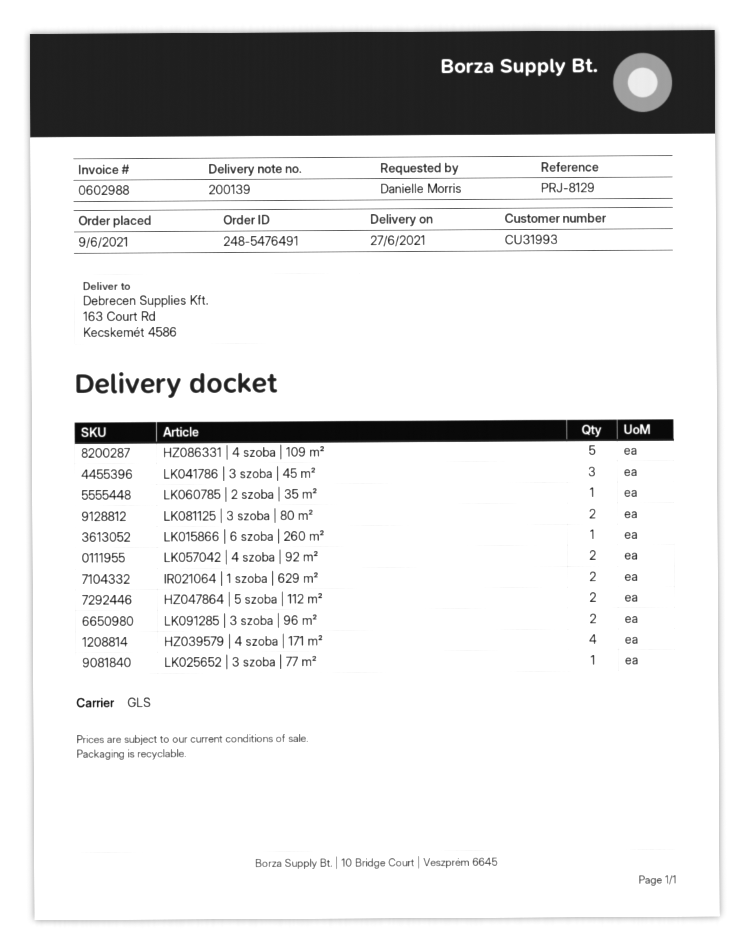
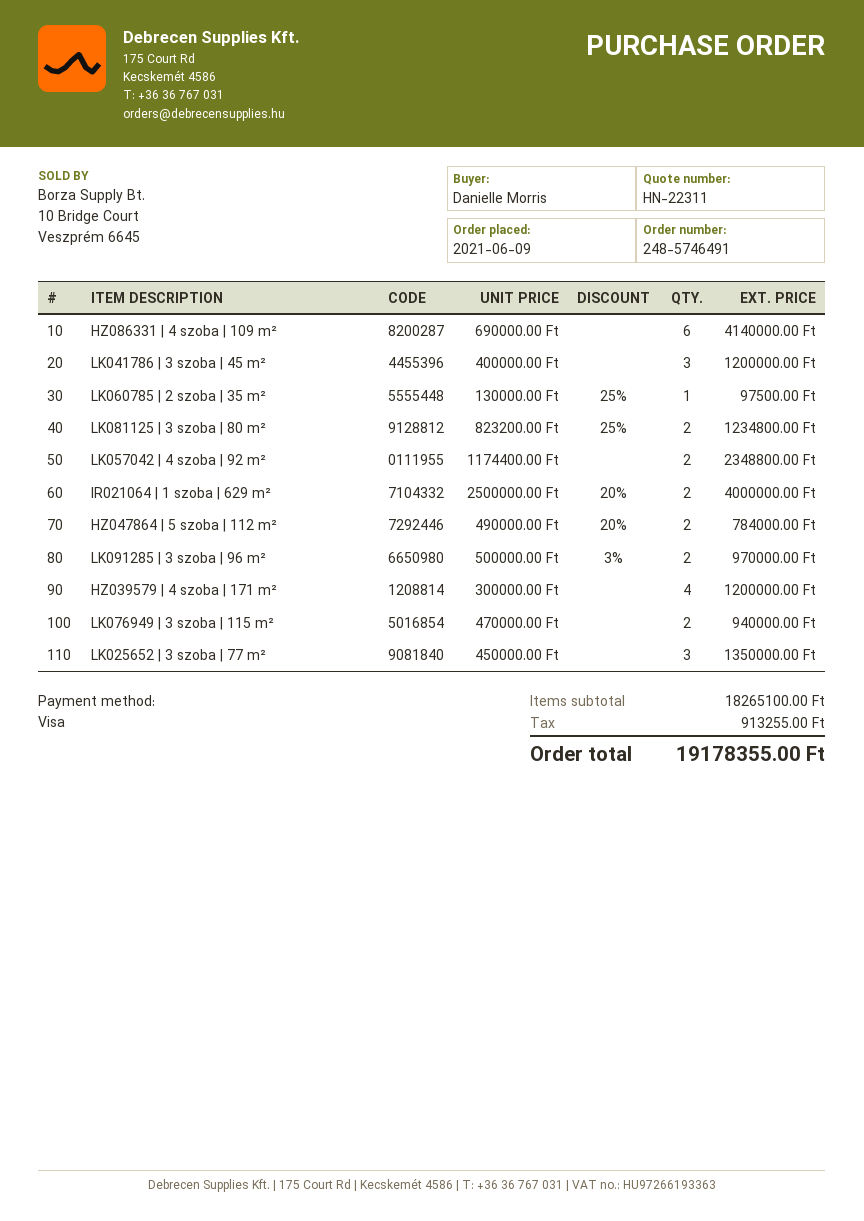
order number: 248-5476491 -> 248-5746491
HZ086331 | 4 szoba | 109 m²: 5 -> 6
LK015866 | 6 szoba | 260 m²: 1 -> none
LK025652 | 3 szoba | 77 m²: 1 -> 3
LK076949 | 3 szoba | 115 m²: none -> 2

